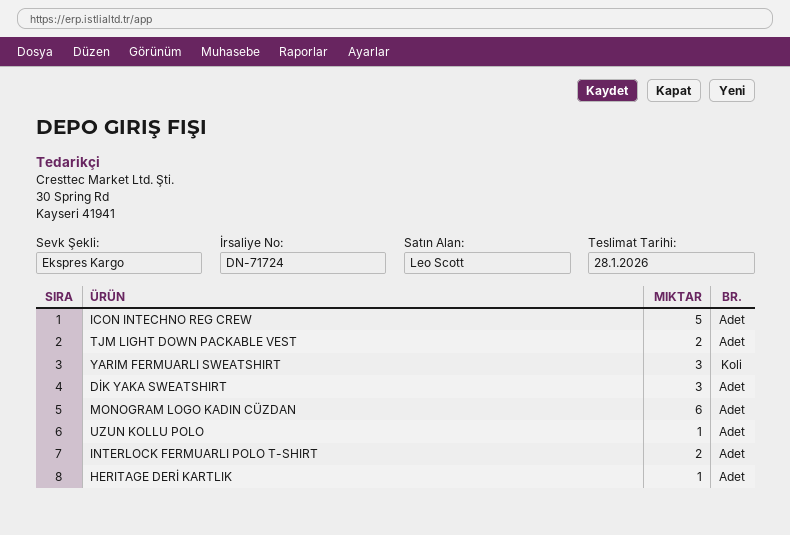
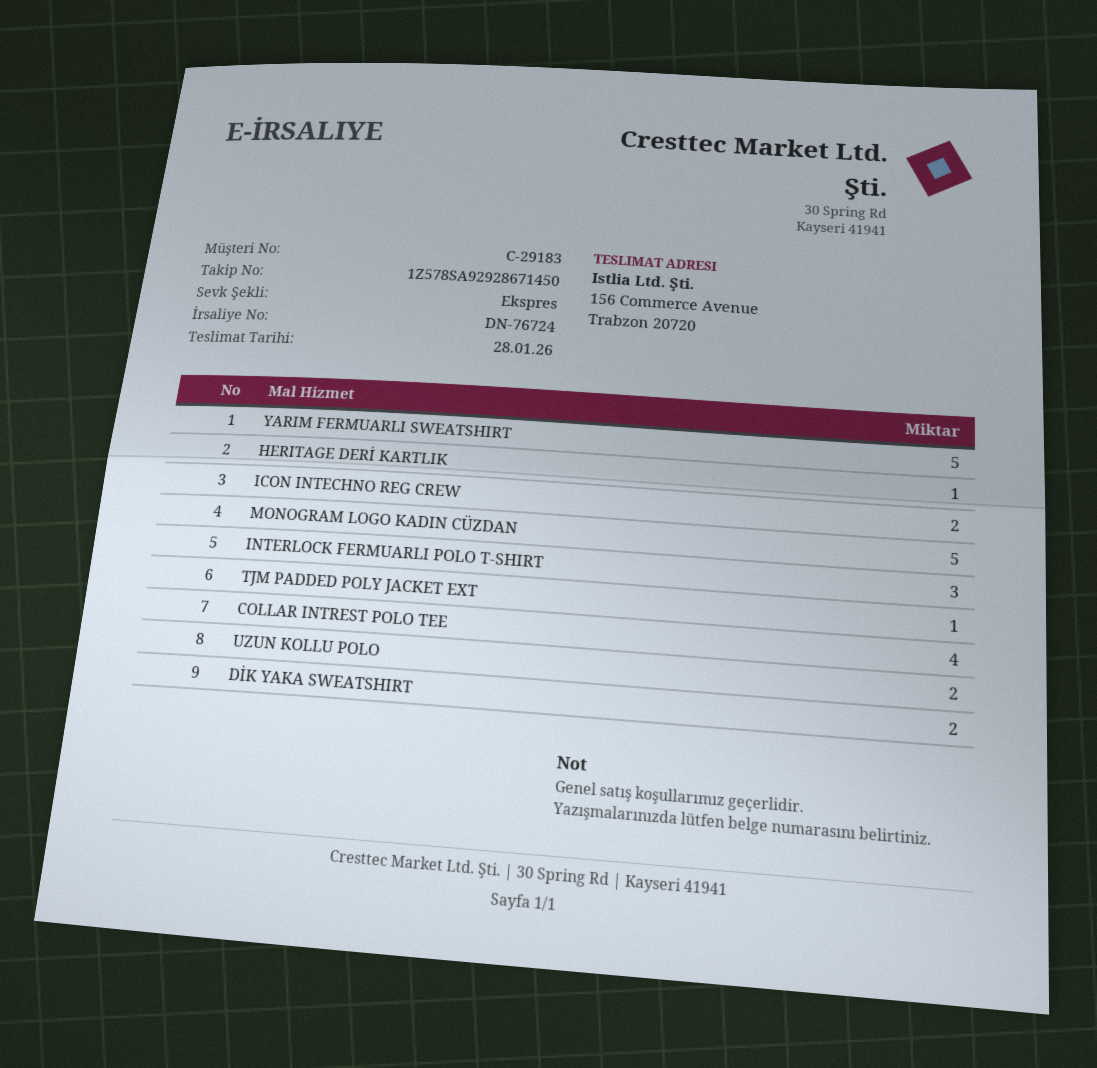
delivery note number: DN-71724 -> DN-76724
ICON INTECHNO REG CREW: 5 -> 2
TJM LIGHT DOWN PACKABLE VEST: 2 -> none
YARIM FERMUARLI SWEATSHIRT: 3 -> 5
DİK YAKA SWEATSHIRT: 3 -> 2
MONOGRAM LOGO KADIN CÜZDAN: 6 -> 5
UZUN KOLLU POLO: 1 -> 2
INTERLOCK FERMUARLI POLO T-SHIRT: 2 -> 3
TJM PADDED POLY JACKET EXT: none -> 1
COLLAR INTREST POLO TEE: none -> 4

